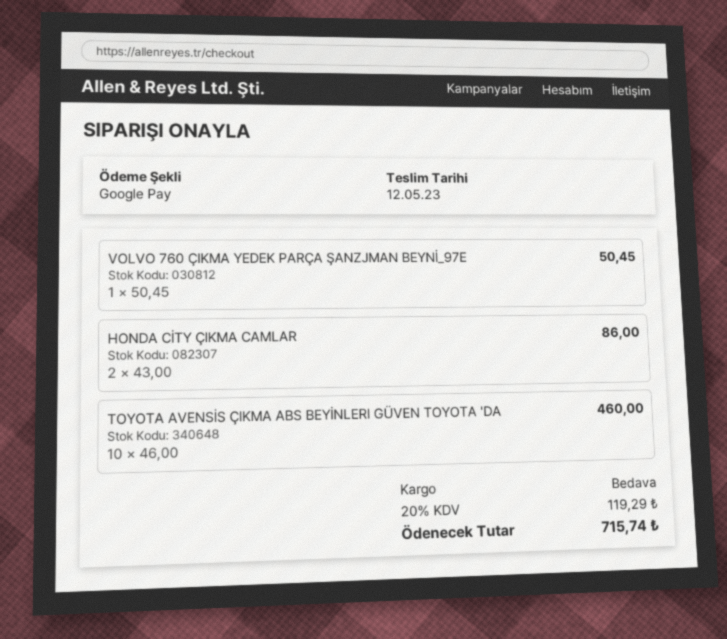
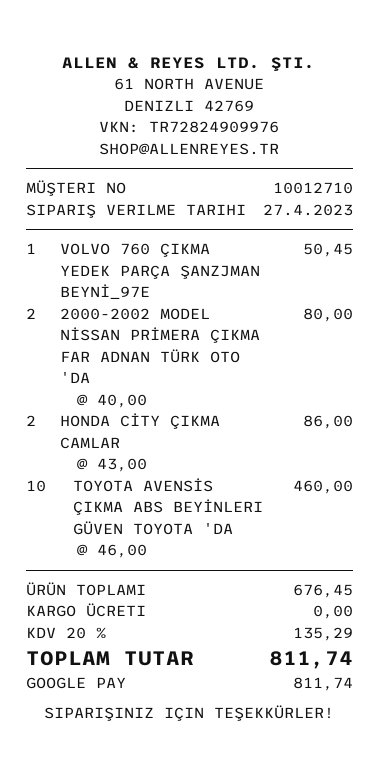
2000-2002 MODEL NİSSAN PRİMERA ÇIKMA FAR ADNAN TÜRK OTO 'DA: none -> 2 x 40.00 = 80.00
tax: 20% = 119.29 -> 20% = 135.29
total: 715.74 -> 811.74

